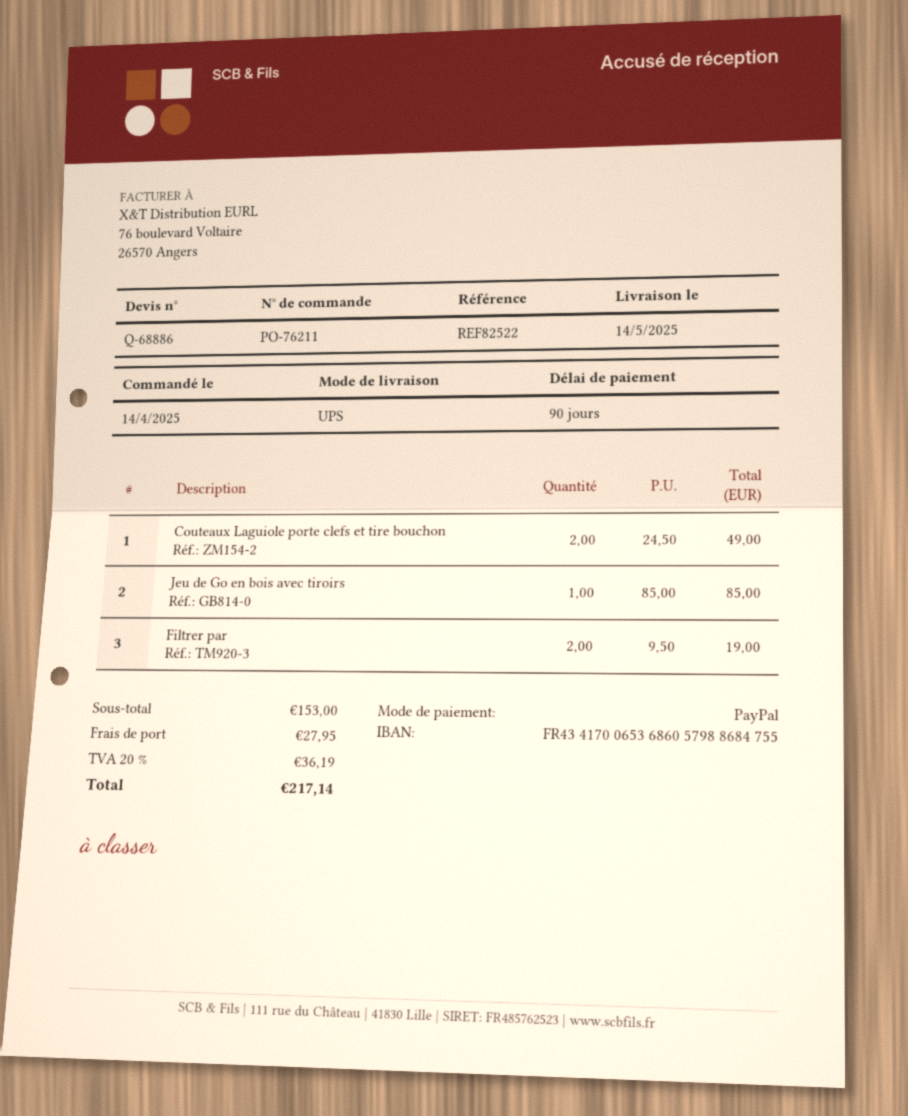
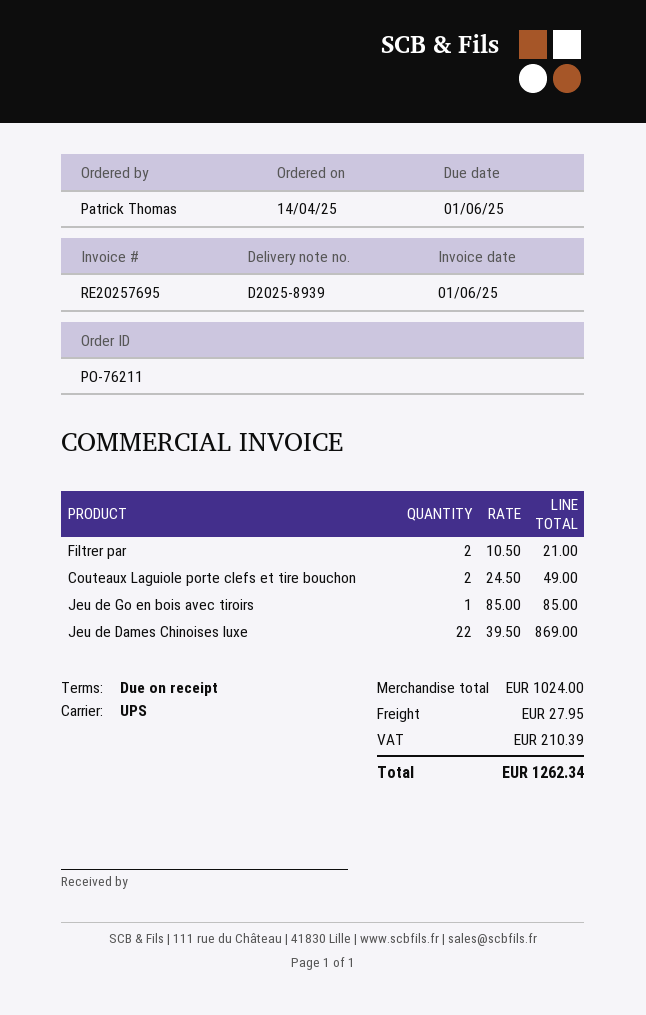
payment terms: 90 days -> on receipt
Filtrer par: 2 x 9.50 = 19.00 -> 2 x 10.50 = 21.00
Jeu de Dames Chinoises luxe: none -> 22 x 39.50 = 869.00
subtotal: 153.00 -> 1024.00
tax: 36.19 -> 210.39
total: 217.14 -> 1262.34

